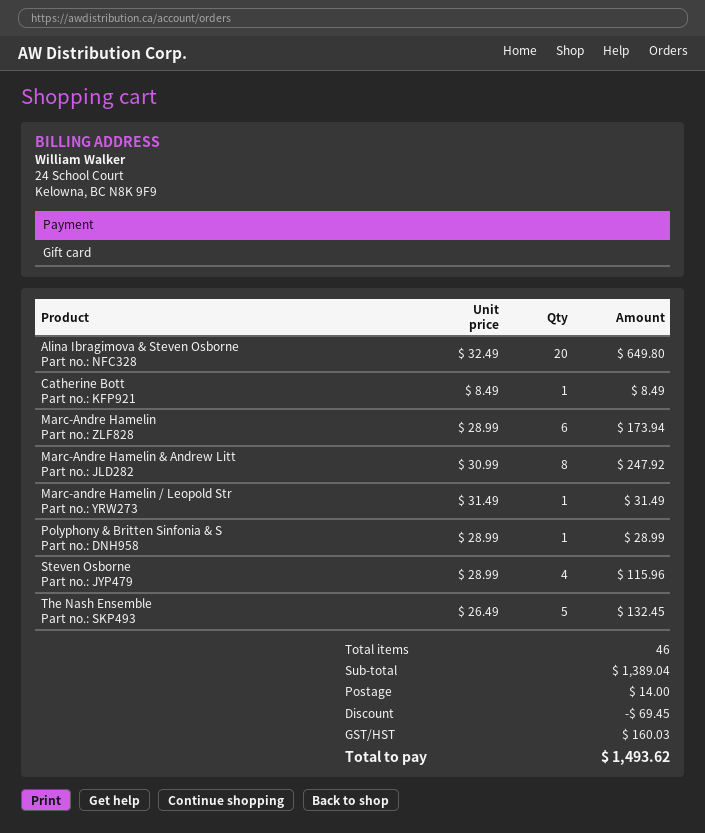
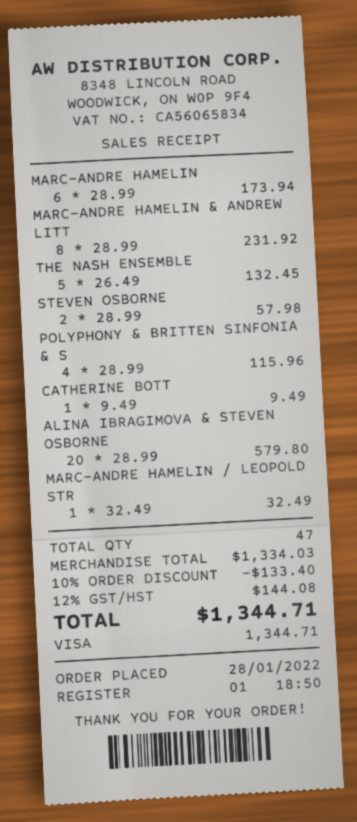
payment method: gift card -> Visa
Alina Ibragimova & Steven Osborne: 20 x 32.49 = 649.80 -> 20 x 28.99 = 579.80
Catherine Bott: 1 x 8.49 = 8.49 -> 1 x 9.49 = 9.49
Marc-Andre Hamelin & Andrew Litt: 8 x 30.99 = 247.92 -> 8 x 28.99 = 231.92
Marc-andre Hamelin / Leopold Str: 1 x 31.49 = 31.49 -> 1 x 32.49 = 32.49
Polyphony & Britten Sinfonia & S: 1 x 28.99 = 28.99 -> 4 x 28.99 = 115.96
Steven Osborne: 4 x 28.99 = 115.96 -> 2 x 28.99 = 57.98
total quantity: 46 -> 47
subtotal: 1389.04 -> 1334.03
discount: 69.45 -> 133.40
shipping: 14.00 -> none
tax: 160.03 -> 144.08
total: 1493.62 -> 1344.71

